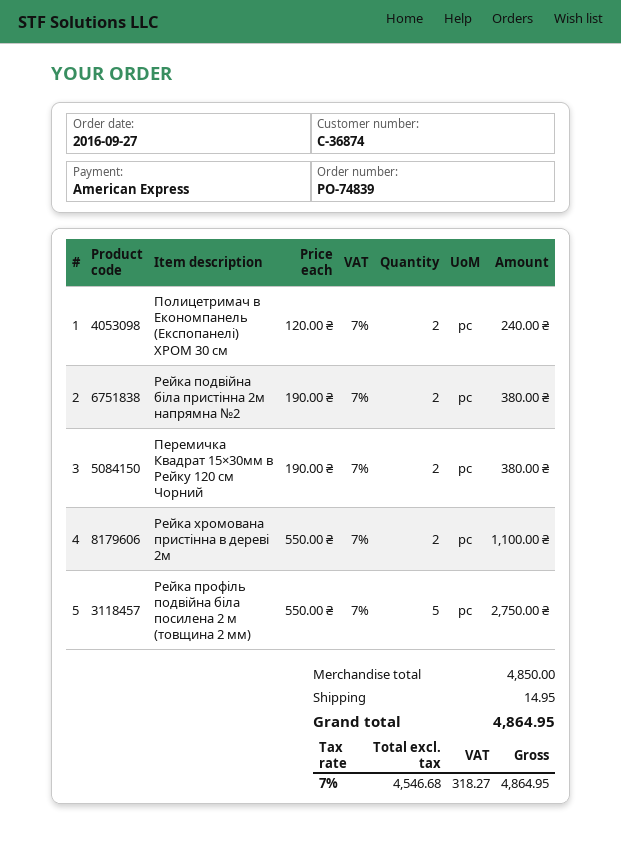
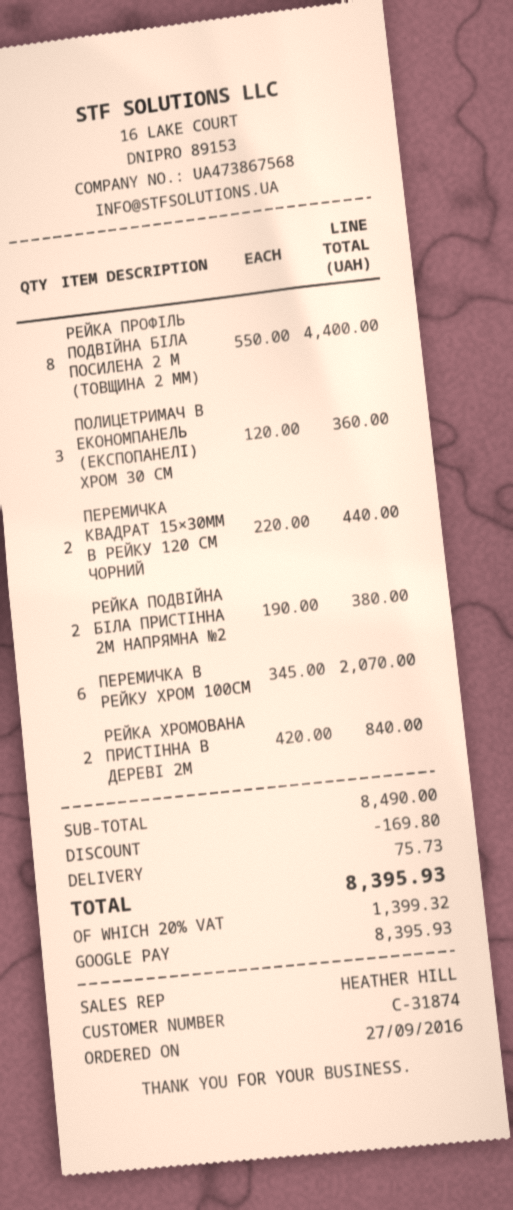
customer number: C-36874 -> C-31874
payment method: American Express -> Google Pay
Полицетримач в Економпанель (Експопанелі) ХРОМ 30 см: 2 x 120.00 = 240.00 -> 3 x 120.00 = 360.00
Перемичка Квадрат 15×30мм в Рейку 120 см Чорний: 2 x 190.00 = 380.00 -> 2 x 220.00 = 440.00
Рейка хромована пристінна в дереві 2м: 2 x 550.00 = 1100.00 -> 2 x 420.00 = 840.00
Рейка профіль подвійна біла посилена 2 м (товщина 2 мм): 5 x 550.00 = 2750.00 -> 8 x 550.00 = 4400.00
ПЕРЕМИЧКА В РЕЙКУ ХРОМ 100СМ: none -> 6 x 345.00 = 2070.00
subtotal: 4850.00 -> 8490.00
discount: none -> 169.80
shipping: 14.95 -> 75.73
tax: 7% = 318.27 -> 20% = 1399.32
total: 4864.95 -> 8395.93

